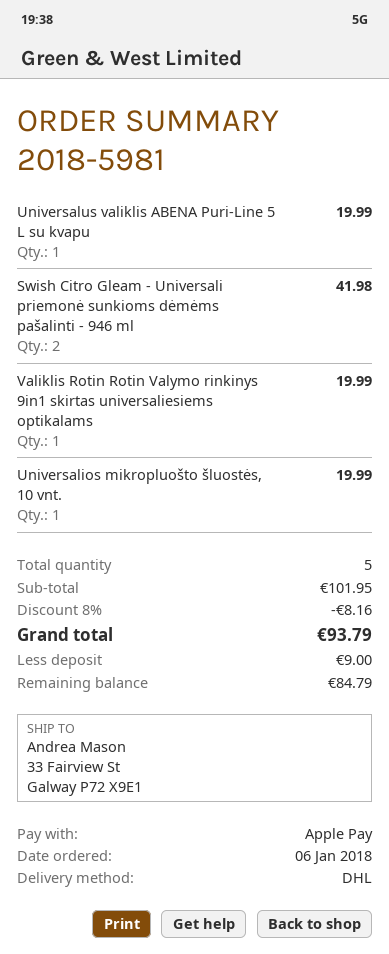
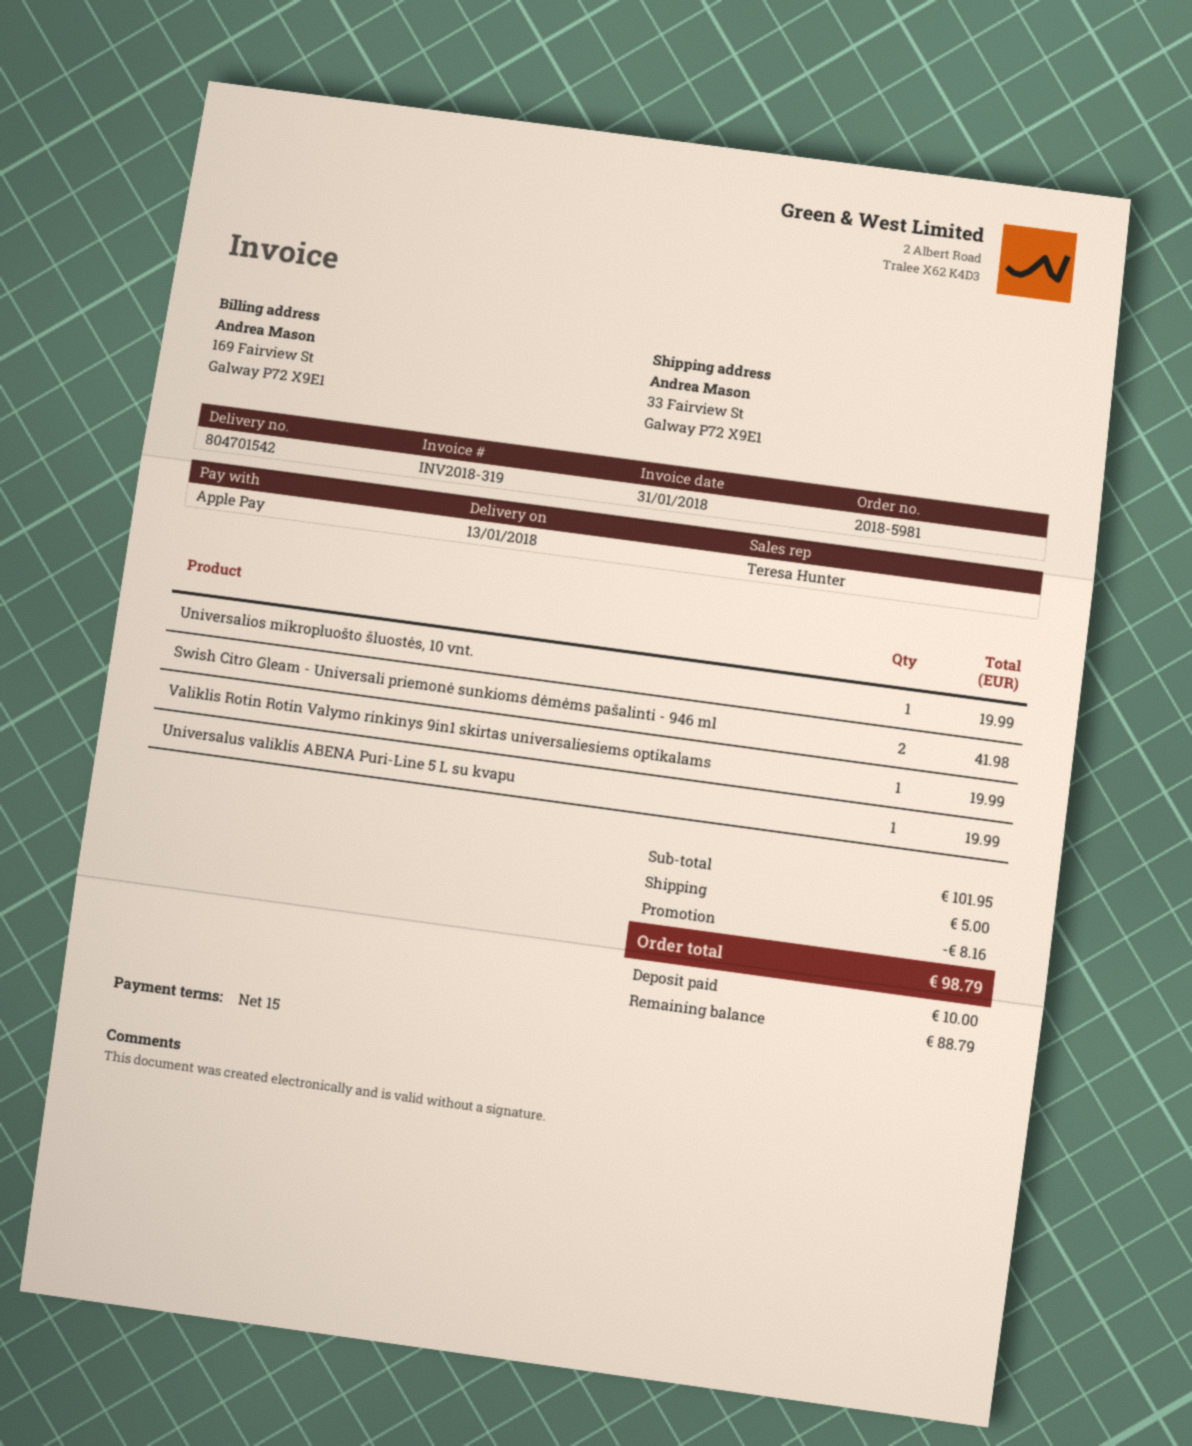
shipping: none -> 5.00
total: 93.79 -> 98.79
deposit: 9.00 -> 10.00
balance: 84.79 -> 88.79

